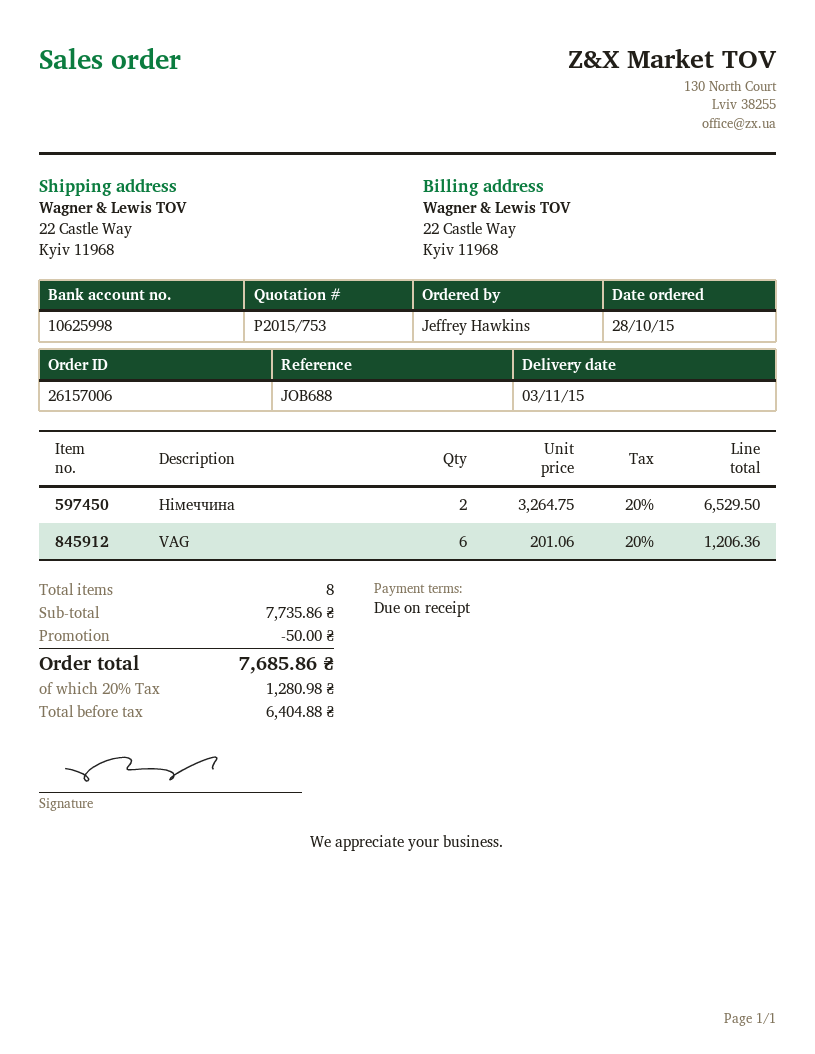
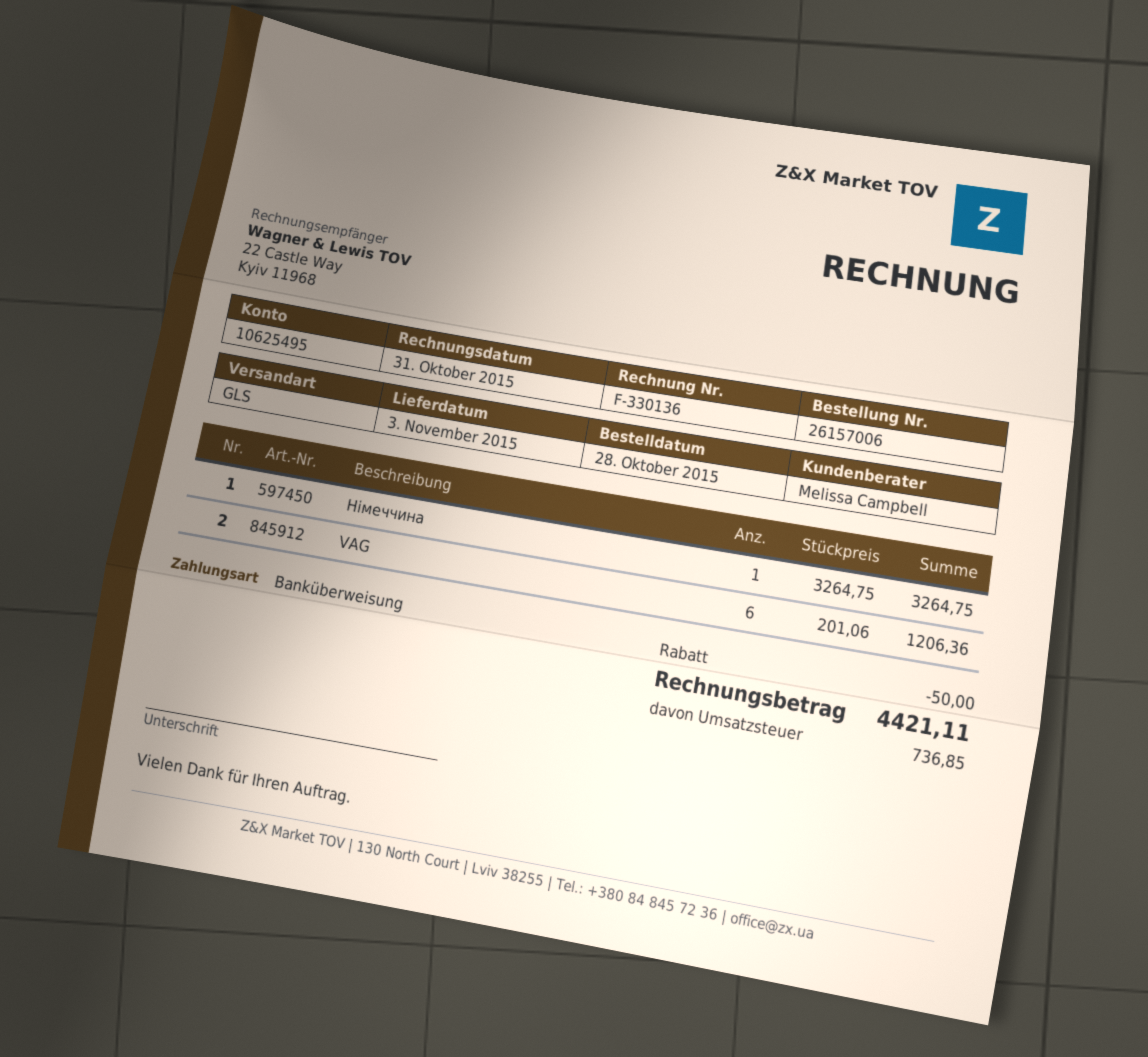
bank account: 10625998 -> 10625495
Німеччина: 2 x 3264.75 = 6529.50 -> 1 x 3264.75 = 3264.75
tax: 1280.98 -> 736.85
total: 7685.86 -> 4421.11

